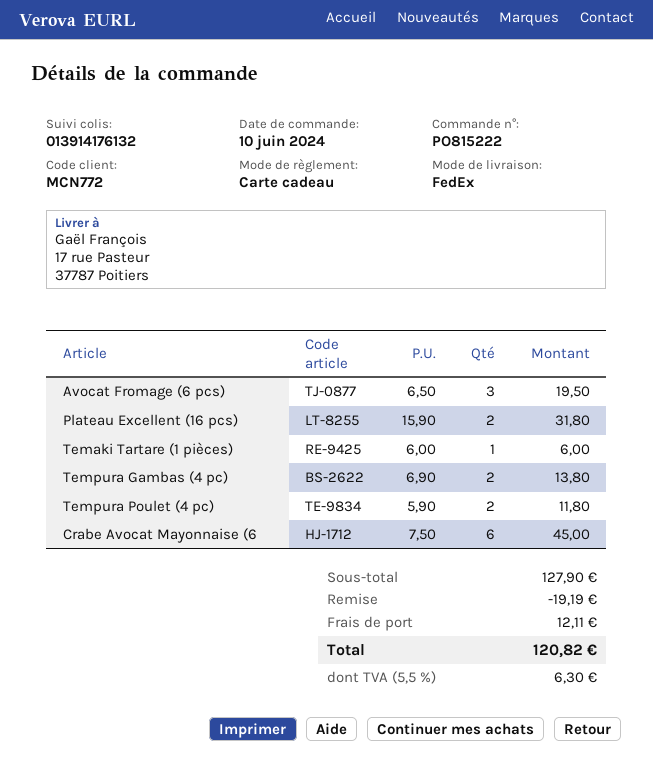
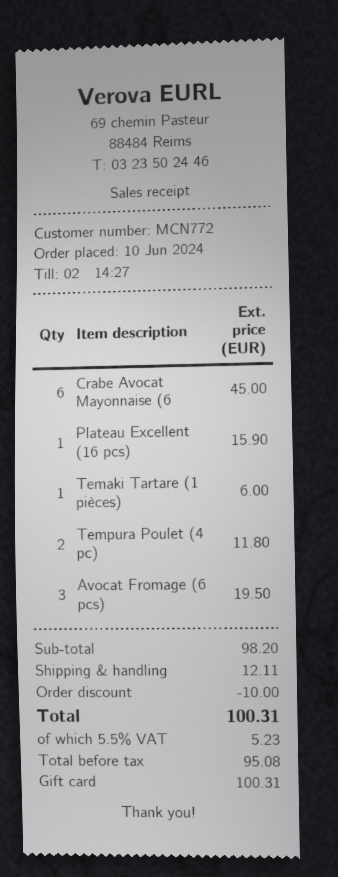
Plateau Excellent (16 pcs): 2 for 31.80 -> 1 for 15.90
Tempura Gambas (4 pc): 2 for 13.80 -> none
subtotal: 127.90 -> 98.20
discount: 19.19 -> 10.00
tax: 5.5% = 6.30 -> 5.5% = 5.23
total: 120.82 -> 100.31

